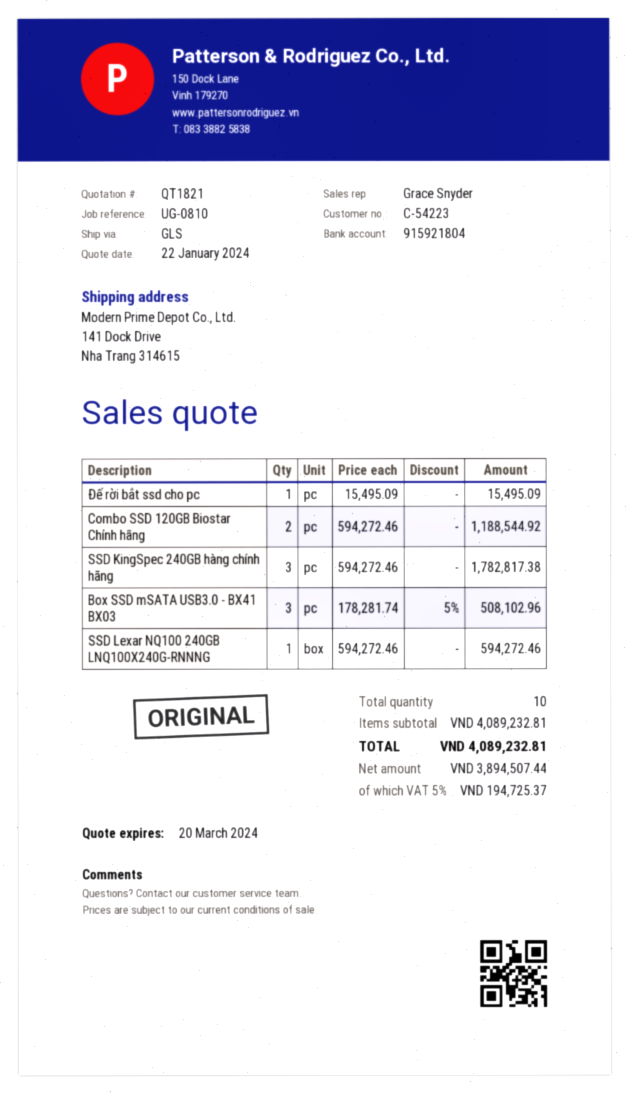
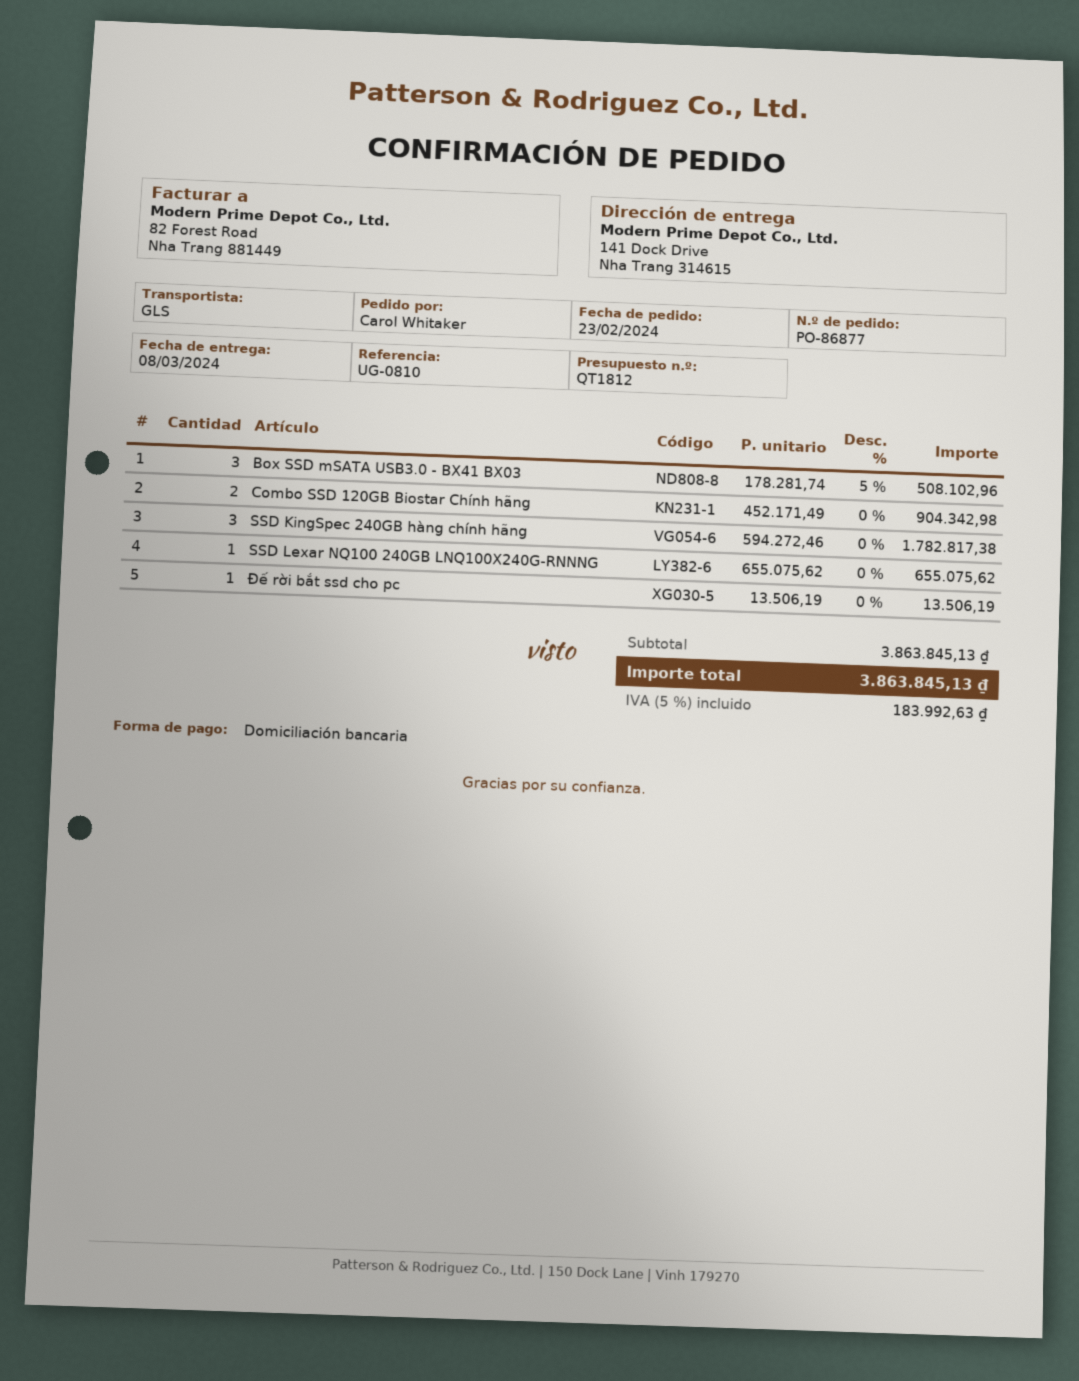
quote number: QT1821 -> QT1812
Đế rời bắt ssd cho pc: 1 x 15495.09 = 15495.09 -> 1 x 13506.19 = 13506.19
Combo SSD 120GB Biostar Chính hãng: 2 x 594272.46 = 1188544.92 -> 2 x 452171.49 = 904342.98
SSD Lexar NQ100 240GB LNQ100X240G-RNNNG: 1 x 594272.46 = 594272.46 -> 1 x 655075.62 = 655075.62
subtotal: 4089232.81 -> 3863845.13
tax: 5% = 194725.37 -> 5% = 183992.63
total: 4089232.81 -> 3863845.13

